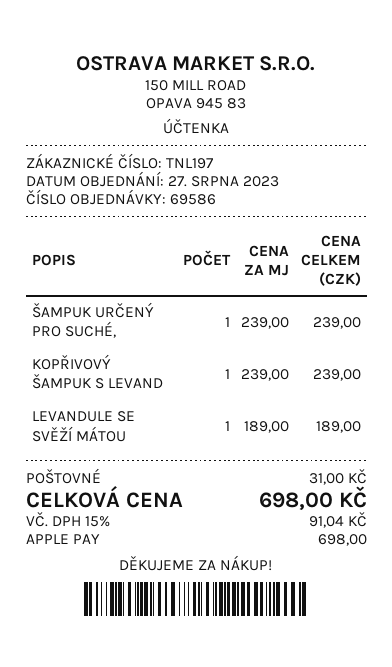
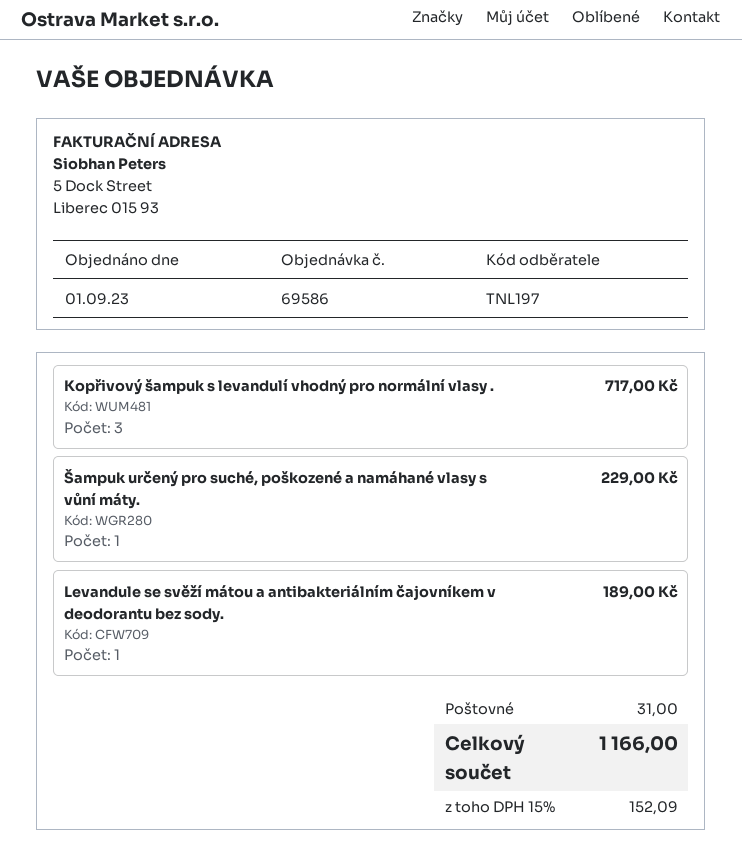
order date: 2023-08-27 -> 2023-09-01
ŠAMPUK URČENÝ PRO SUCHÉ,: 1 for 239.00 -> 1 for 229.00
KOPŘIVOVÝ ŠAMPUK S LEVAND: 1 for 239.00 -> 3 for 717.00
tax: 15% = 91.04 -> 15% = 152.09
total: 698.00 -> 1166.00

